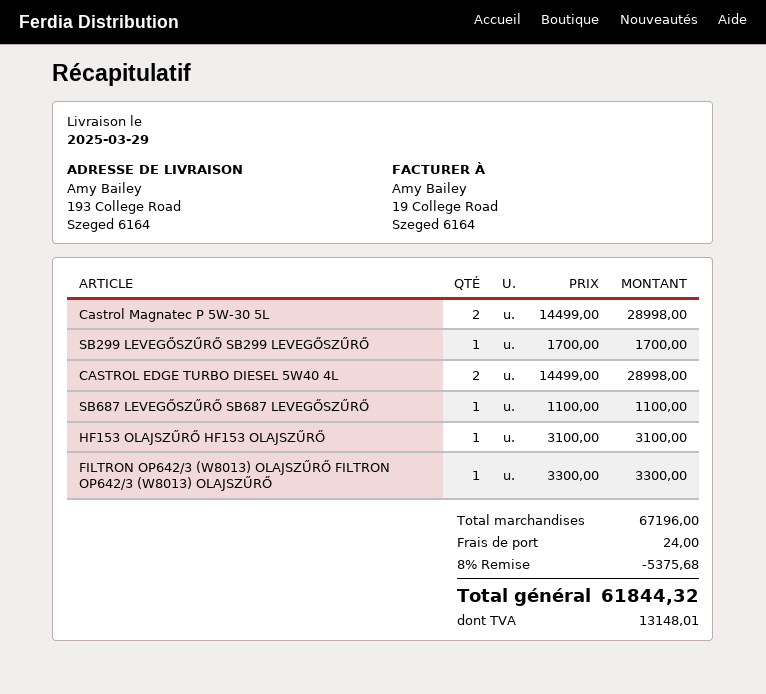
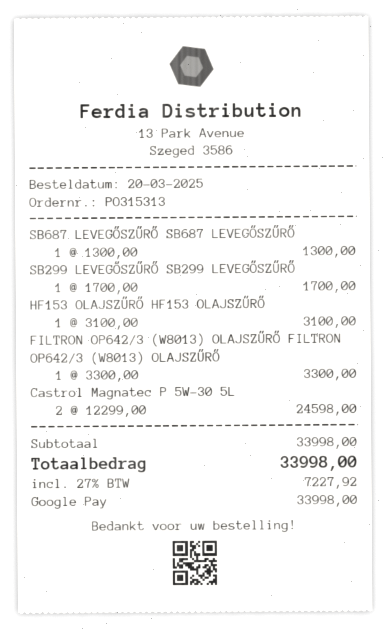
Castrol Magnatec P 5W-30 5L: 2 x 14499.00 = 28998.00 -> 2 x 12299.00 = 24598.00
CASTROL EDGE TURBO DIESEL 5W40 4L: 2 x 14499.00 = 28998.00 -> none
SB687 LEVEGŐSZŰRŐ SB687 LEVEGŐSZŰRŐ: 1 x 1100.00 = 1100.00 -> 1 x 1300.00 = 1300.00
subtotal: 67196.00 -> 33998.00
discount: 8% = 5375.68 -> none
shipping: 24.00 -> none
tax: 13148.01 -> 7227.92
total: 61844.32 -> 33998.00

